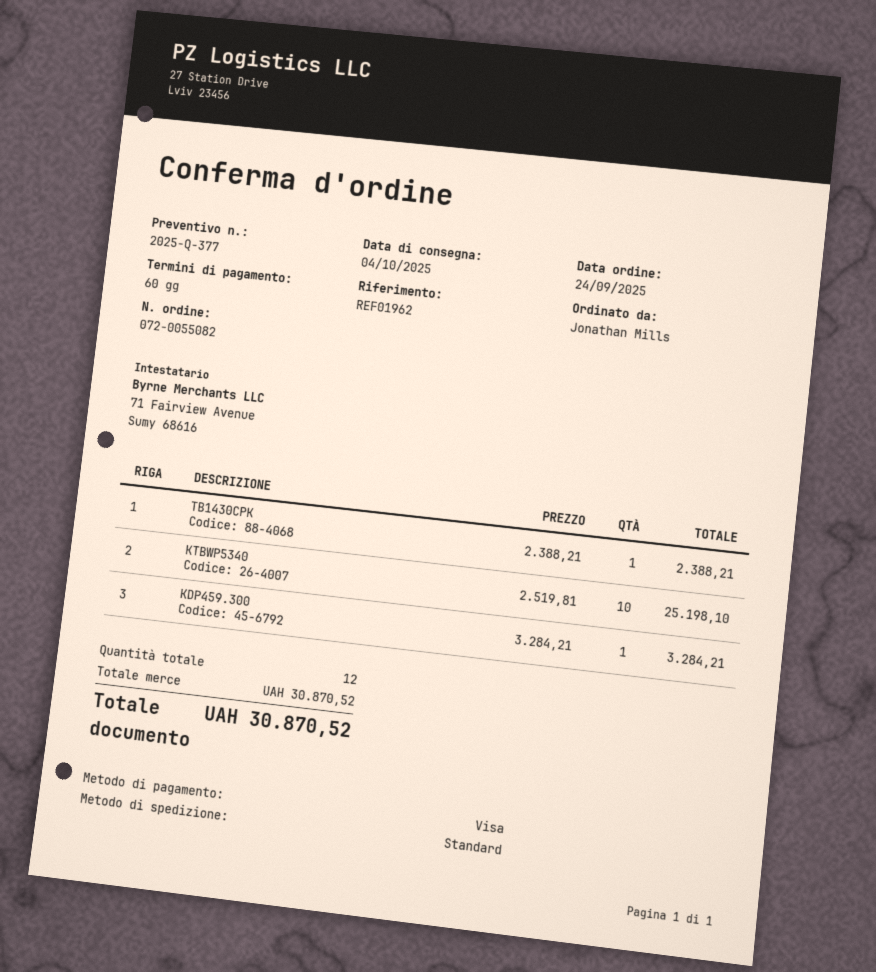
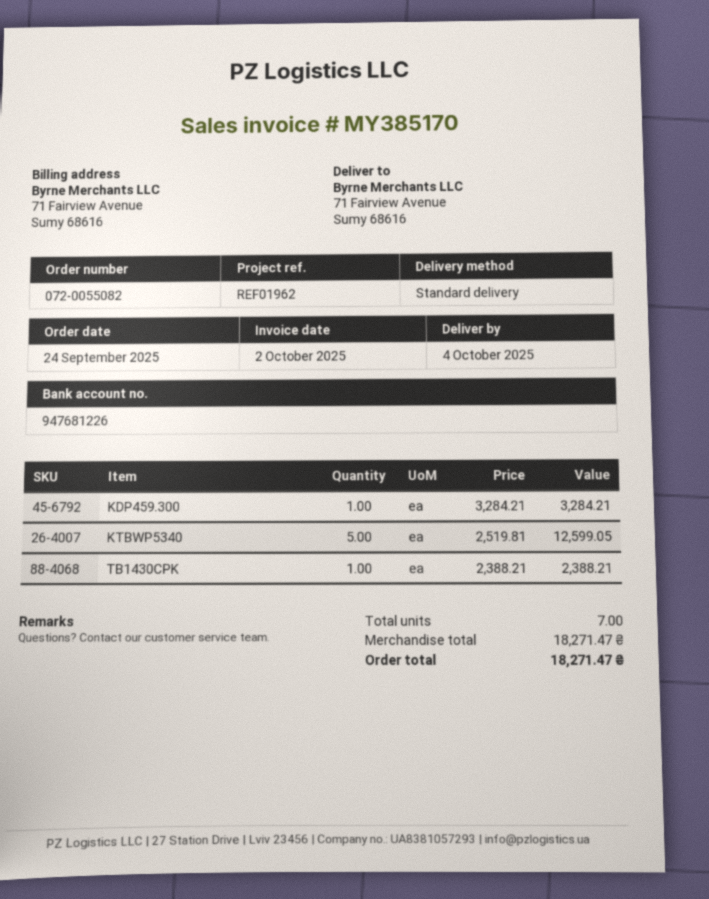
KTBWP5340: 10 x 2519.81 = 25198.10 -> 5 x 2519.81 = 12599.05
total quantity: 12 -> 7
subtotal: 30870.52 -> 18271.47
total: 30870.52 -> 18271.47

